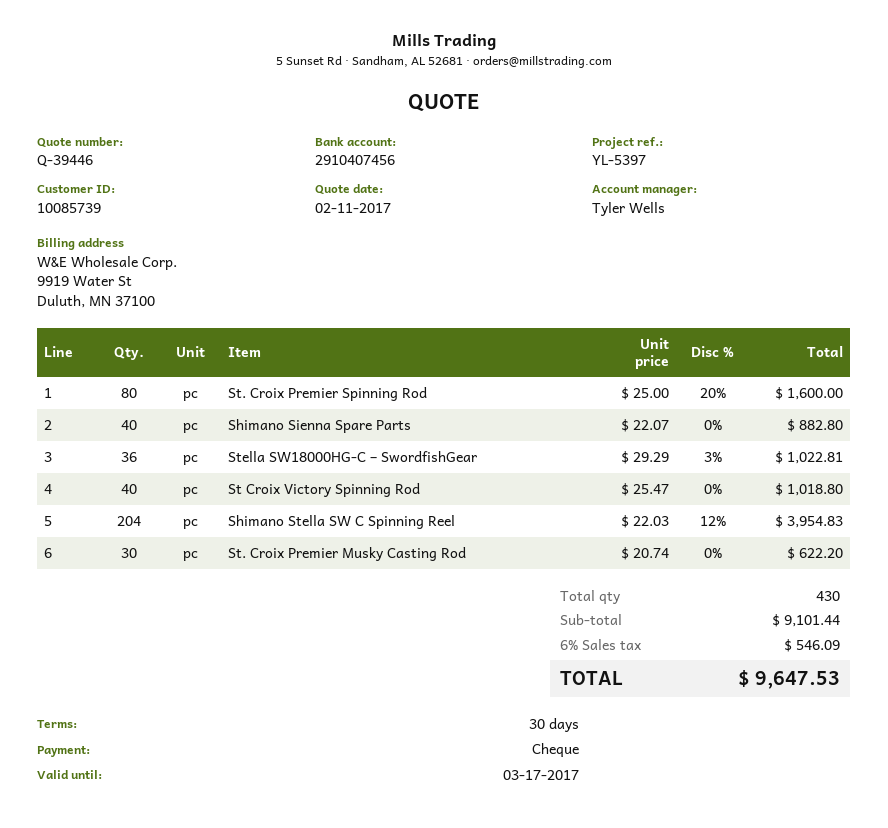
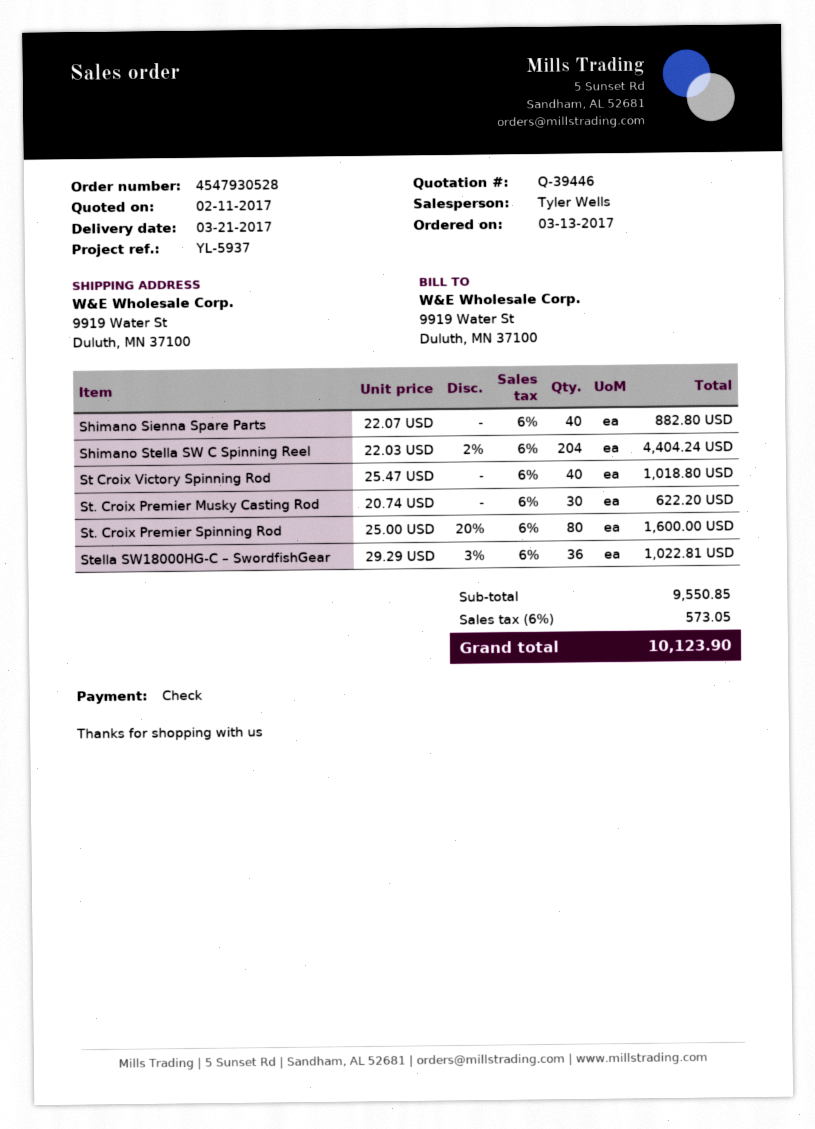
reference: YL-5397 -> YL-5937
Shimano Stella SW C Spinning Reel: 204 x 22.03 - 12% = 3954.83 -> 204 x 22.03 - 2% = 4404.24
subtotal: 9101.44 -> 9550.85
tax: 6% = 546.09 -> 6% = 573.05
total: 9647.53 -> 10123.90

